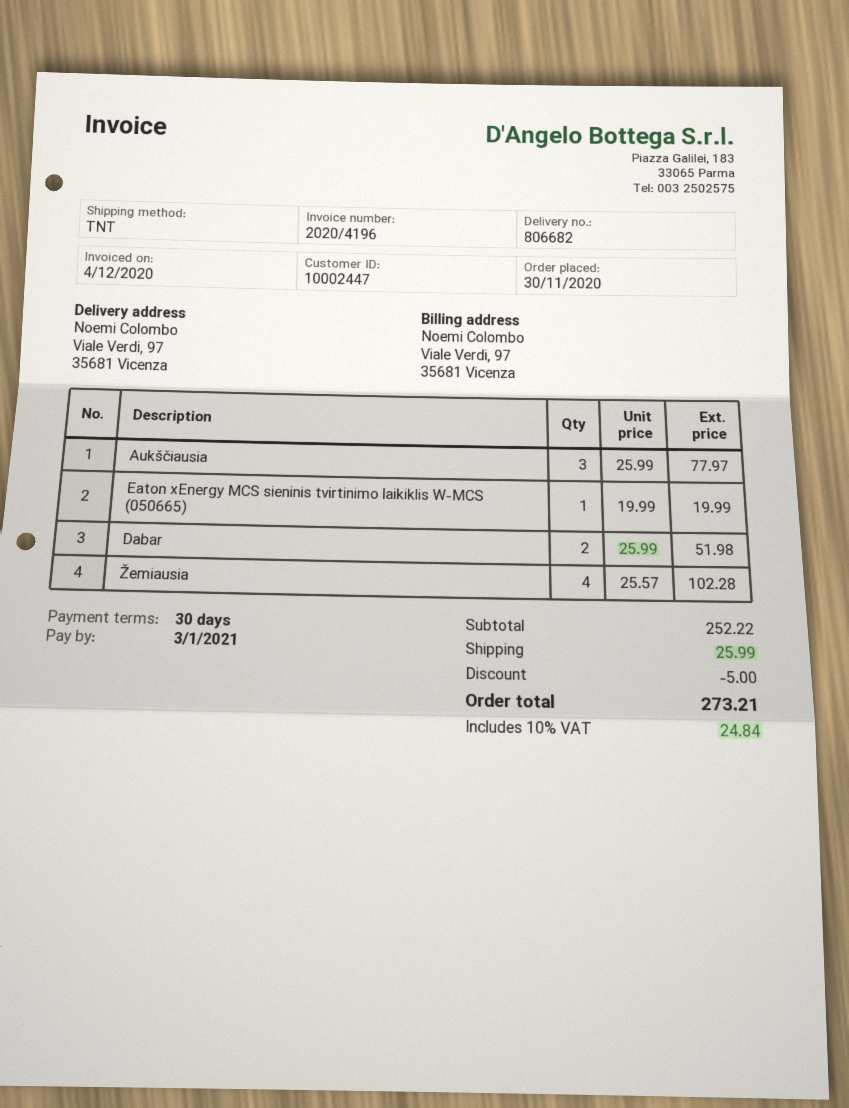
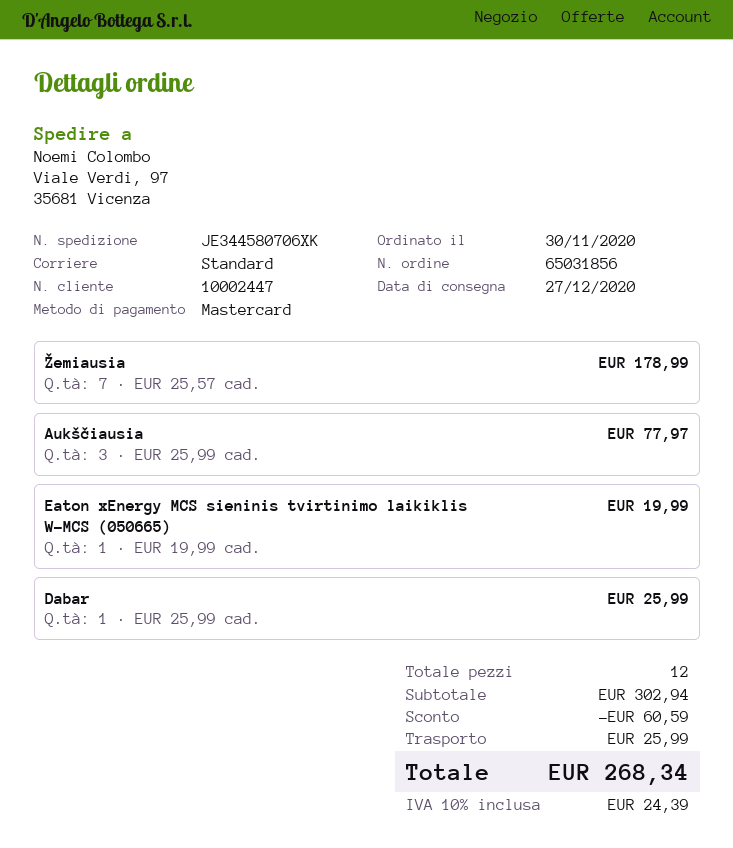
shipping method: TNT -> standard
Dabar: 2 x 25.99 = 51.98 -> 1 x 25.99 = 25.99
Žemiausia: 4 x 25.57 = 102.28 -> 7 x 25.57 = 178.99
subtotal: 252.22 -> 302.94
discount: 5.00 -> 60.59
tax: 10% = 24.84 -> 10% = 24.39
total: 273.21 -> 268.34

